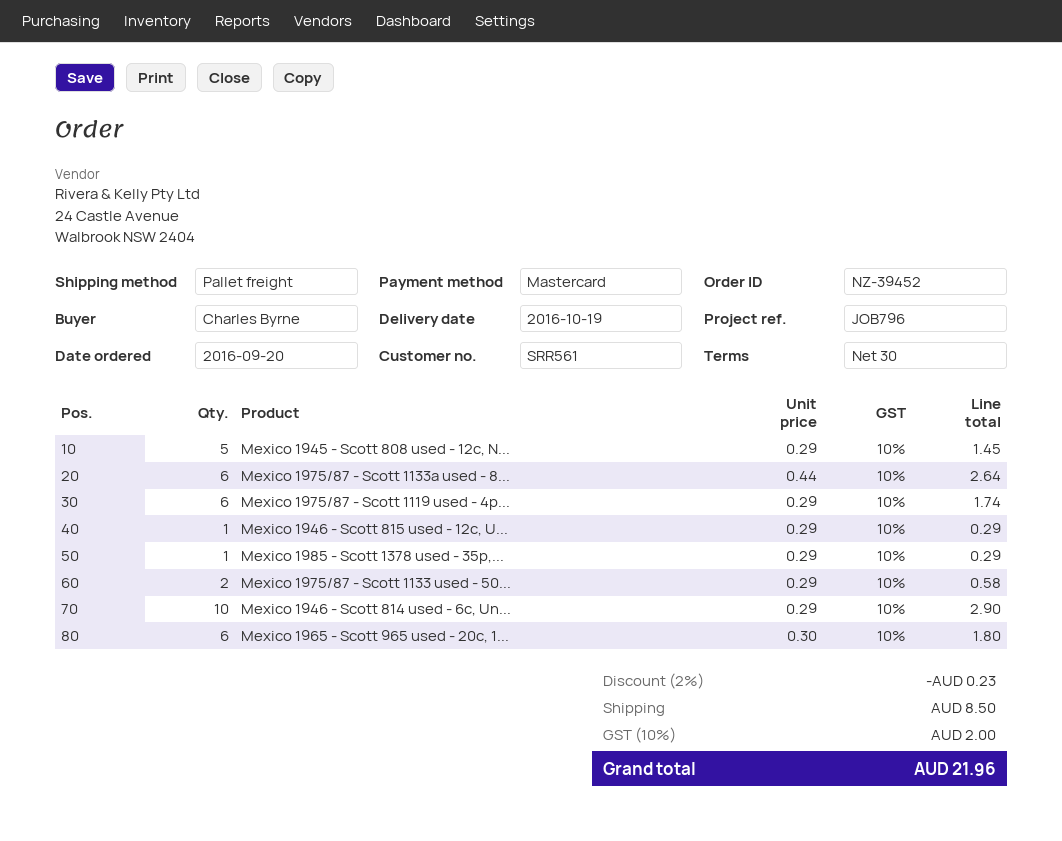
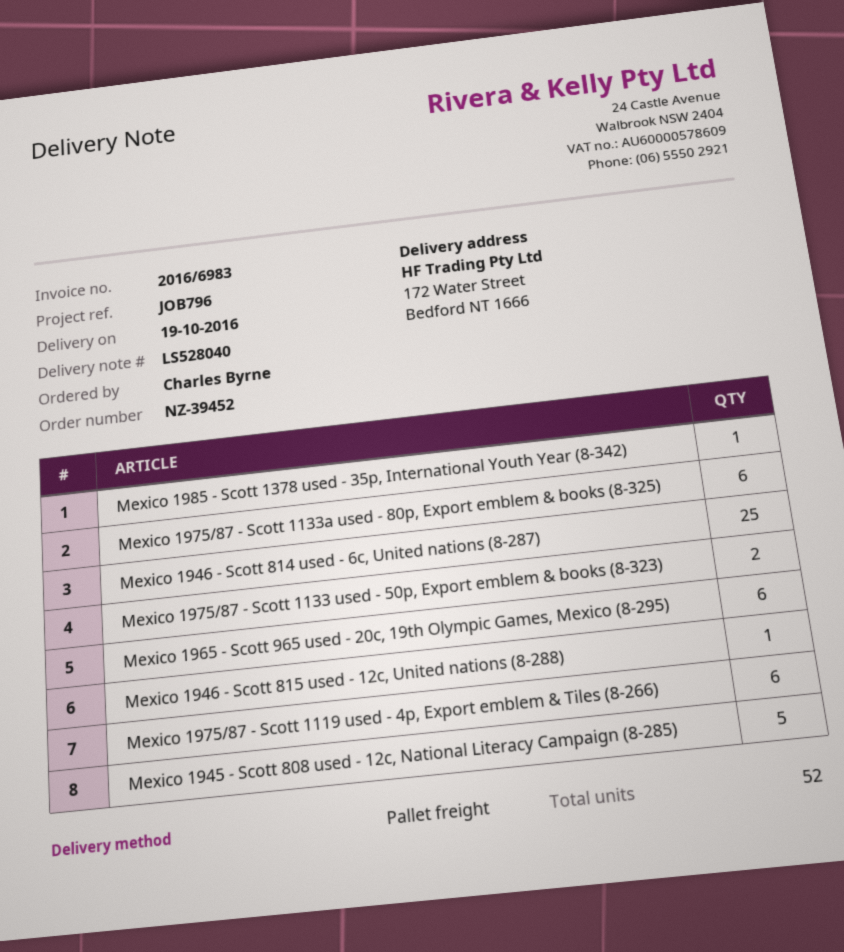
Mexico 1946 - Scott 814 used - 6c, Un...: 10 -> 25

